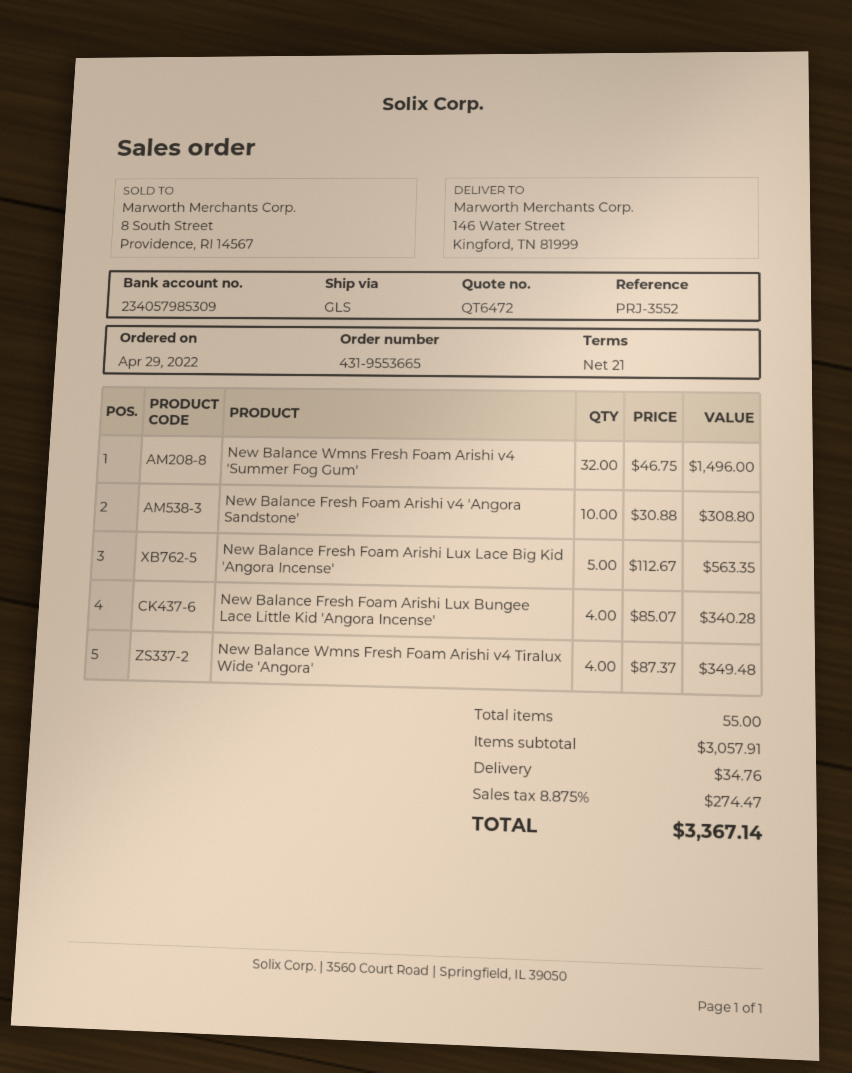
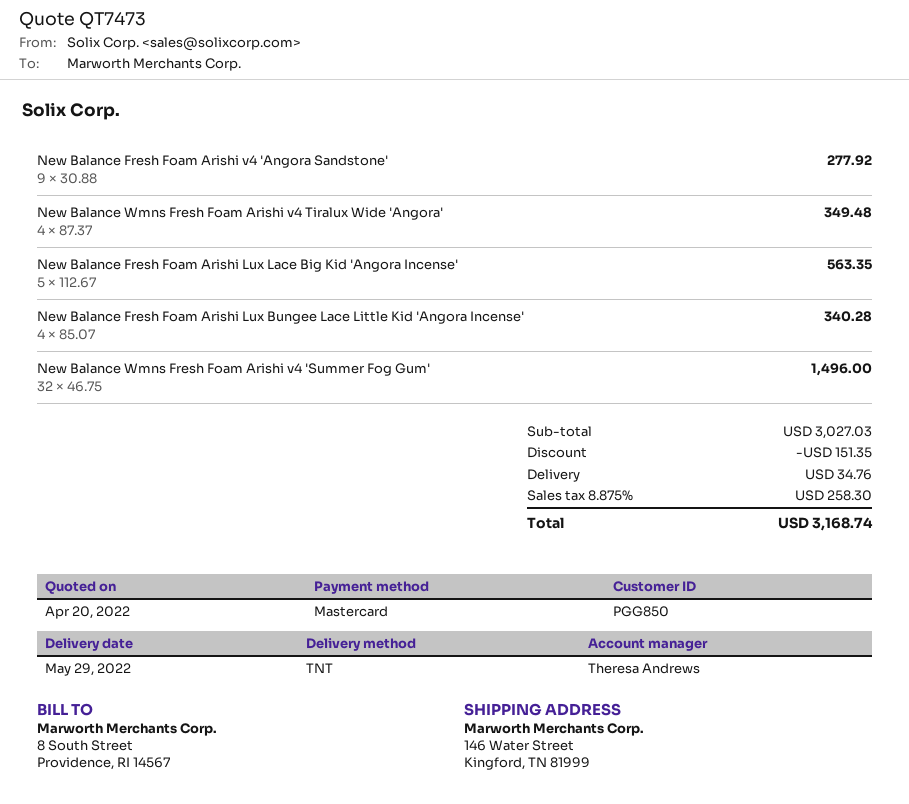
quote number: QT6472 -> QT7473
shipping method: GLS -> TNT
New Balance Fresh Foam Arishi v4 'Angora Sandstone': 10 x 30.88 = 308.80 -> 9 x 30.88 = 277.92
subtotal: 3057.91 -> 3027.03
discount: none -> 151.35
tax: 8.875% = 274.47 -> 8.875% = 258.30
total: 3367.14 -> 3168.74

